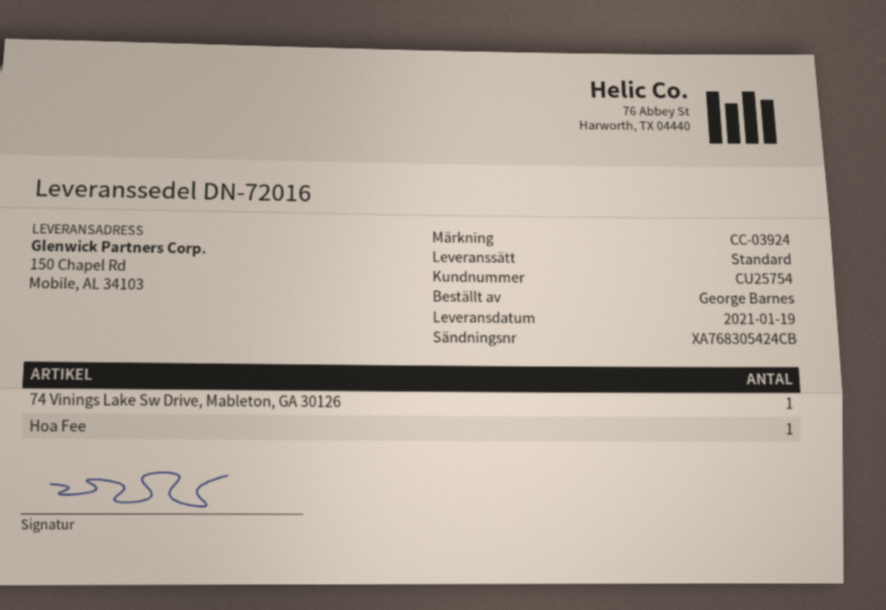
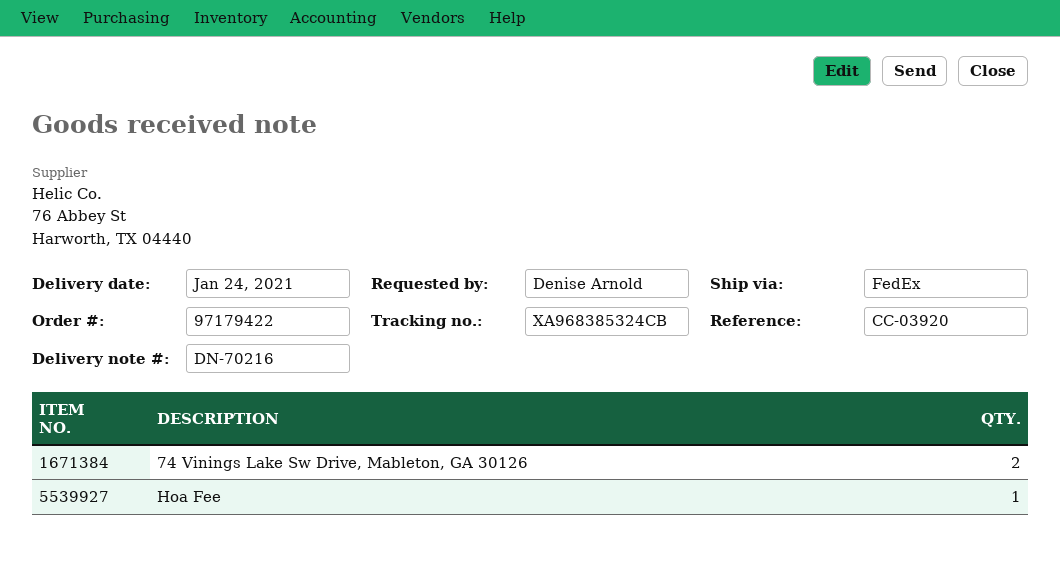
delivery note number: DN-72016 -> DN-70216
delivery date: 2021-01-19 -> 2021-01-24
reference: CC-03924 -> CC-03920
ordered by: George Barnes -> Denise Arnold
shipping method: standard -> FedEx
tracking number: XA768305424CB -> XA968385324CB
74 Vinings Lake Sw Drive, Mableton, GA 30126: 1 -> 2

